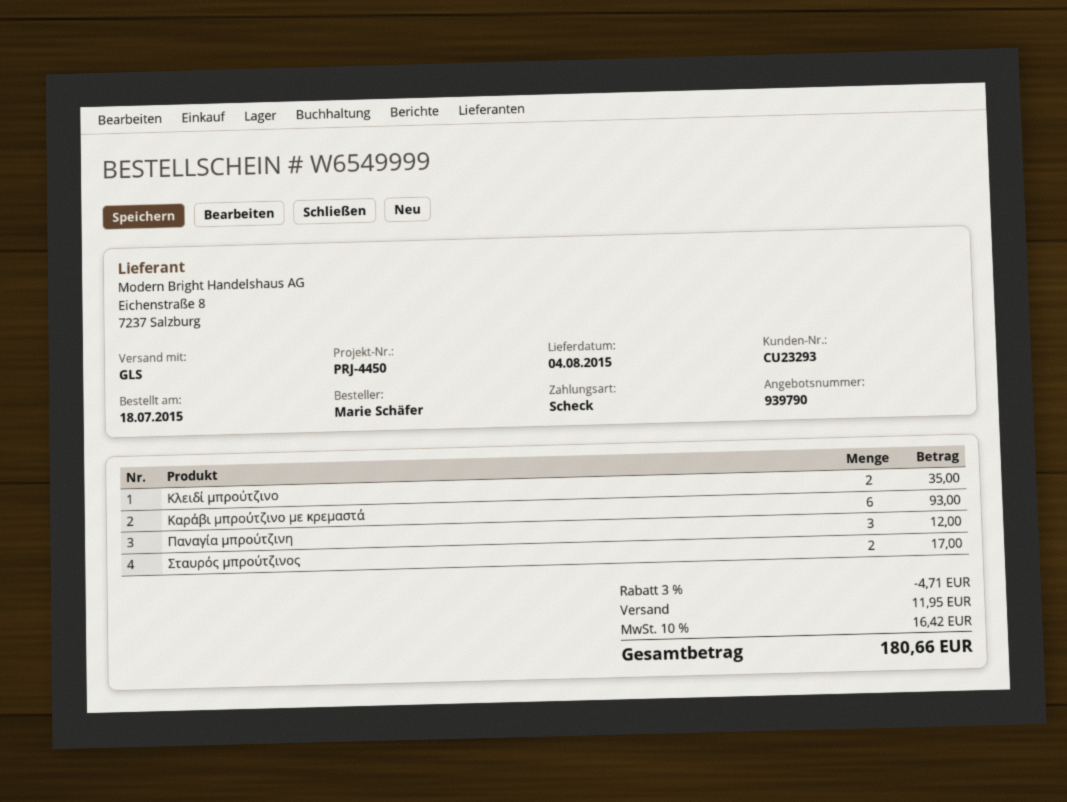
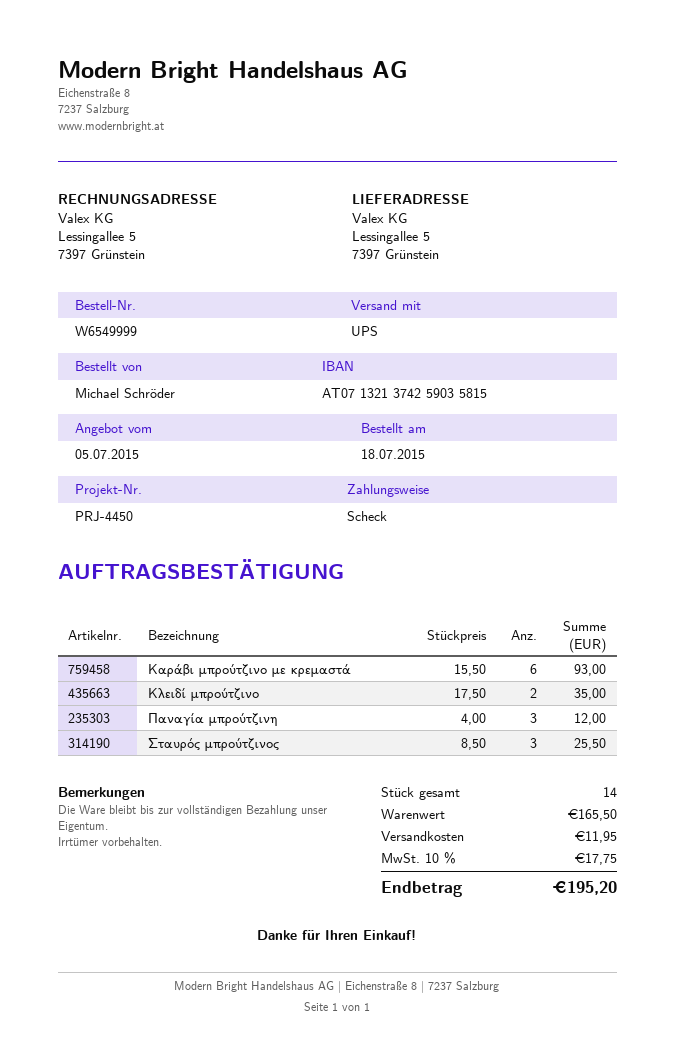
ordered by: Marie Schäfer -> Michael Schröder
shipping method: GLS -> UPS
Σταυρός μπρούτζινος: 2 for 17.00 -> 3 for 25.50
discount: 3% = 4.71 -> none
tax: 10% = 16.42 -> 10% = 17.75
total: 180.66 -> 195.20

